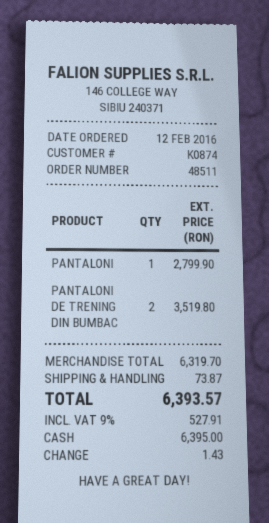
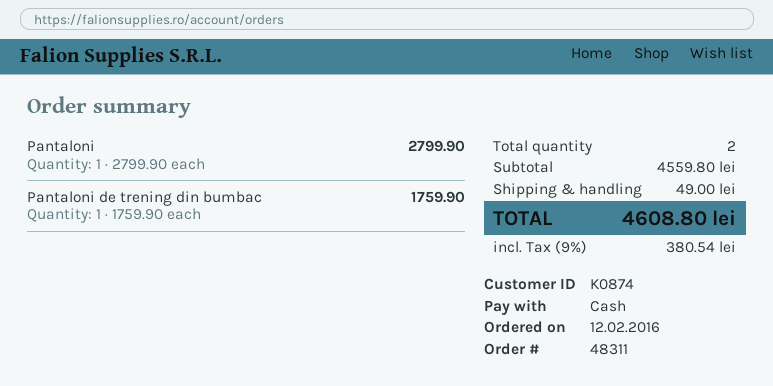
order number: 48511 -> 48311
PANTALONI DE TRENING DIN BUMBAC: 2 for 3519.80 -> 1 for 1759.90
subtotal: 6319.70 -> 4559.80
shipping: 73.87 -> 49.00
tax: 9% = 527.91 -> 9% = 380.54
total: 6393.57 -> 4608.80

